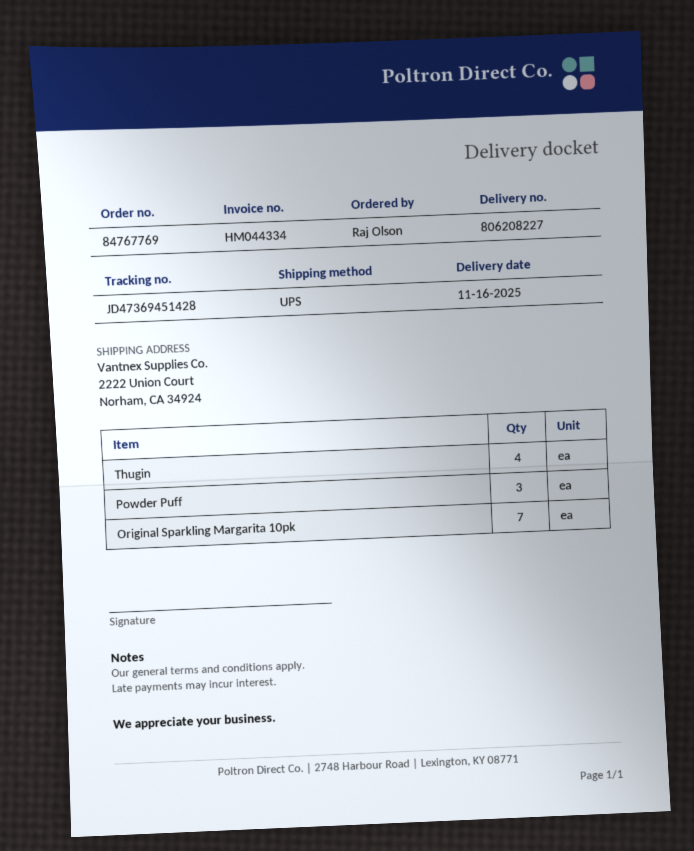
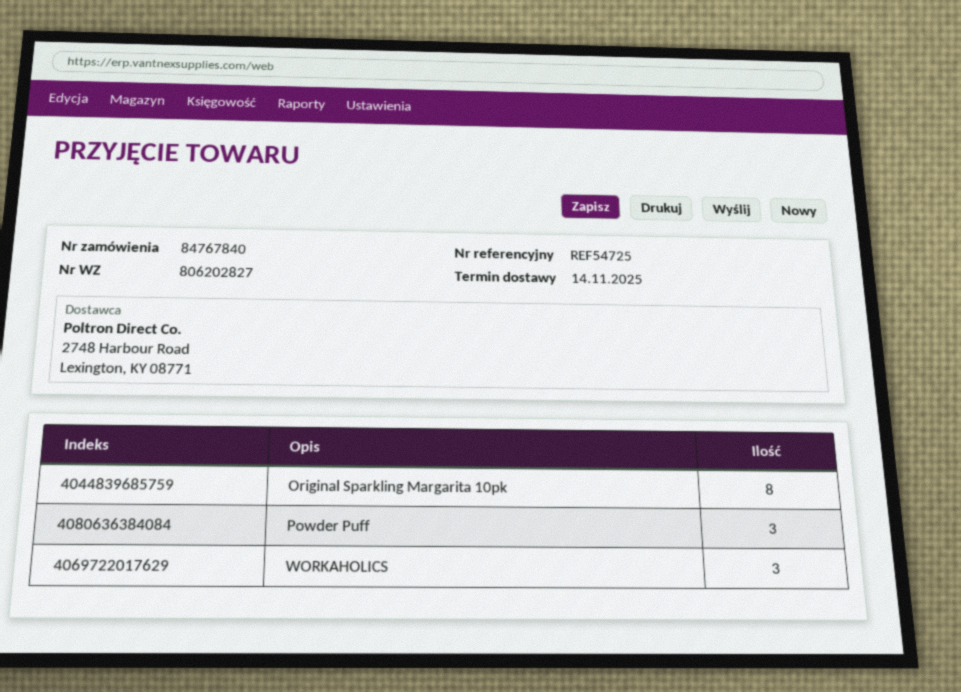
order number: 84767769 -> 84767840
delivery note number: 806208227 -> 806202827
delivery date: 2025-11-16 -> 2025-11-14
Thugin: 4 -> none
Original Sparkling Margarita 10pk: 7 -> 8
WORKAHOLICS: none -> 3

